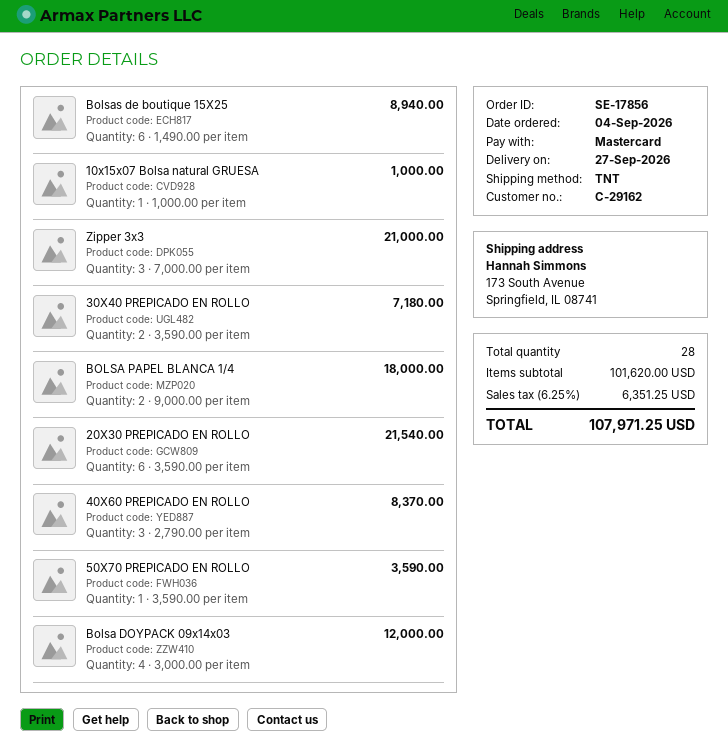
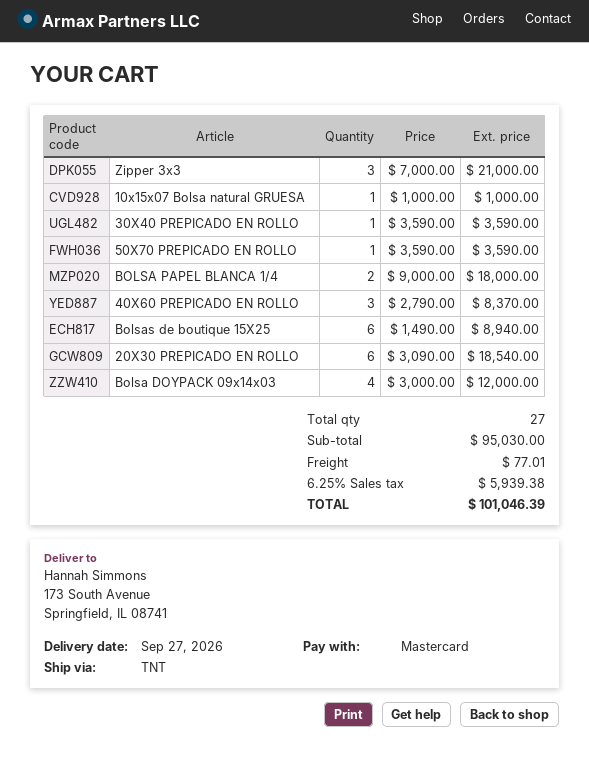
30X40 PREPICADO EN ROLLO: 2 x 3590.00 = 7180.00 -> 1 x 3590.00 = 3590.00
20X30 PREPICADO EN ROLLO: 6 x 3590.00 = 21540.00 -> 6 x 3090.00 = 18540.00
total quantity: 28 -> 27
subtotal: 101620.00 -> 95030.00
shipping: none -> 77.01
tax: 6.25% = 6351.25 -> 6.25% = 5939.38
total: 107971.25 -> 101046.39

